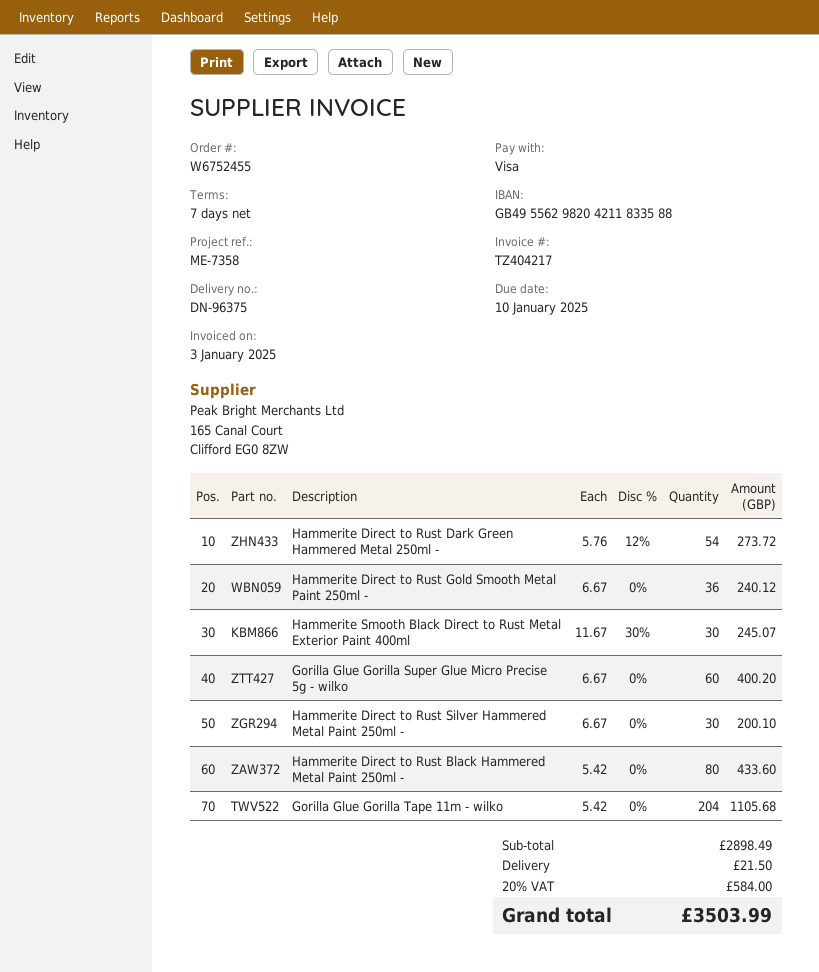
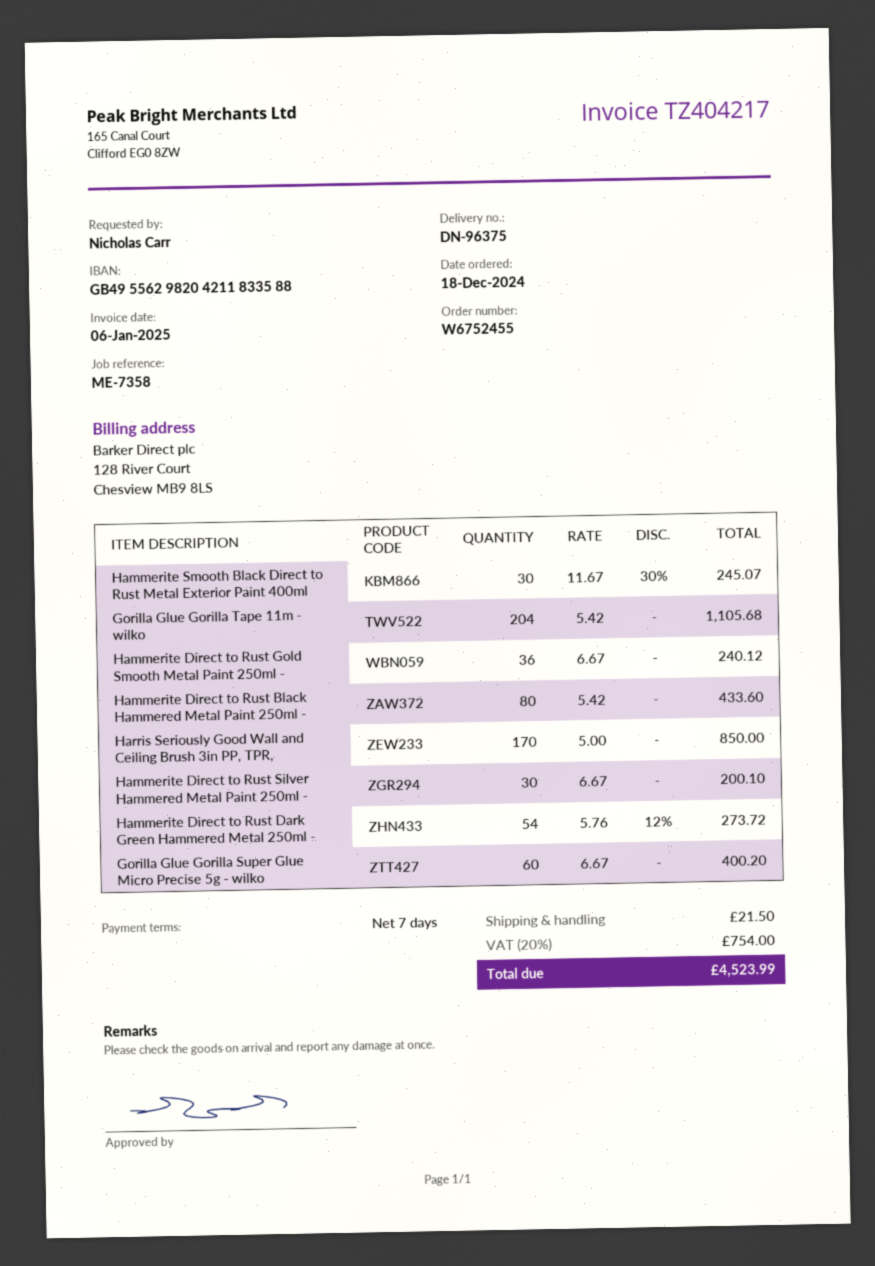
invoice date: 2025-01-03 -> 2025-01-06
Harris Seriously Good Wall and Ceiling Brush 3in PP, TPR,: none -> 170 x 5.00 = 850.00
tax: 20% = 584.00 -> 20% = 754.00
total: 3503.99 -> 4523.99

